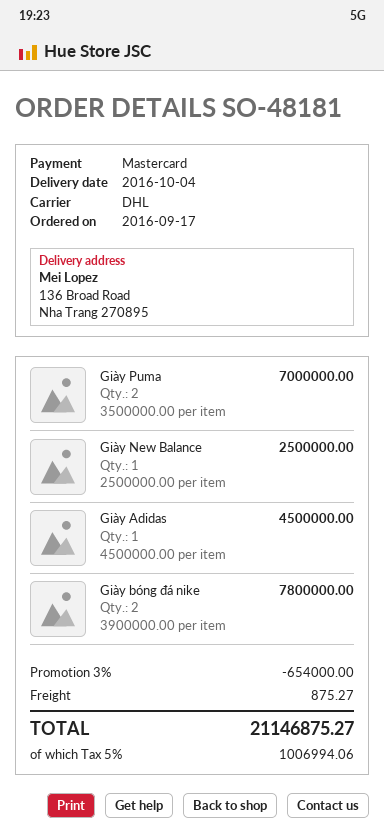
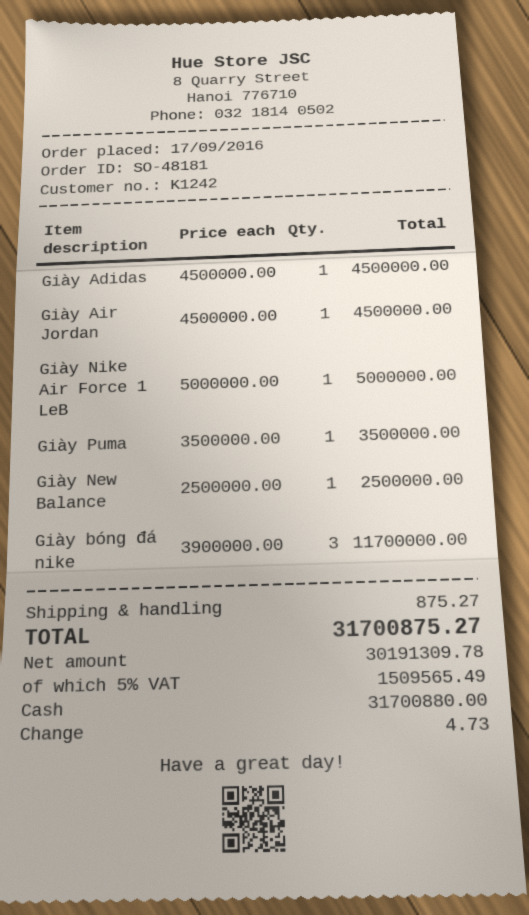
payment method: Mastercard -> cash
Giày Puma: 2 x 3500000.00 = 7000000.00 -> 1 x 3500000.00 = 3500000.00
Giày bóng đá nike: 2 x 3900000.00 = 7800000.00 -> 3 x 3900000.00 = 11700000.00
Giày Air Jordan: none -> 1 x 4500000.00 = 4500000.00
Giày Nike Air Force 1 LeB: none -> 1 x 5000000.00 = 5000000.00
discount: 3% = 654000.00 -> none
tax: 5% = 1006994.06 -> 5% = 1509565.49
total: 21146875.27 -> 31700875.27

